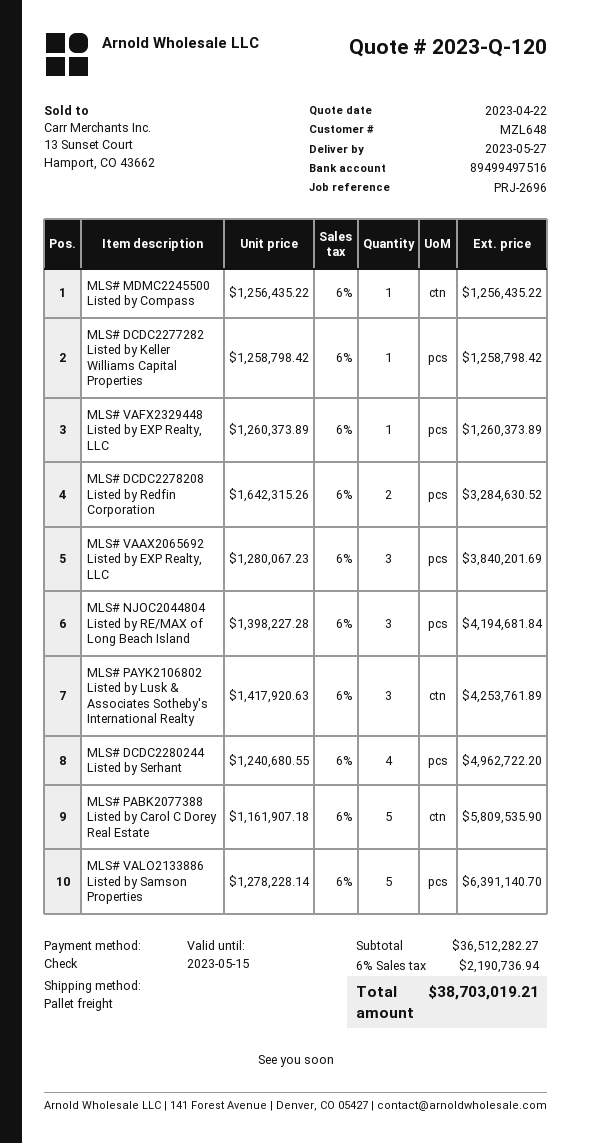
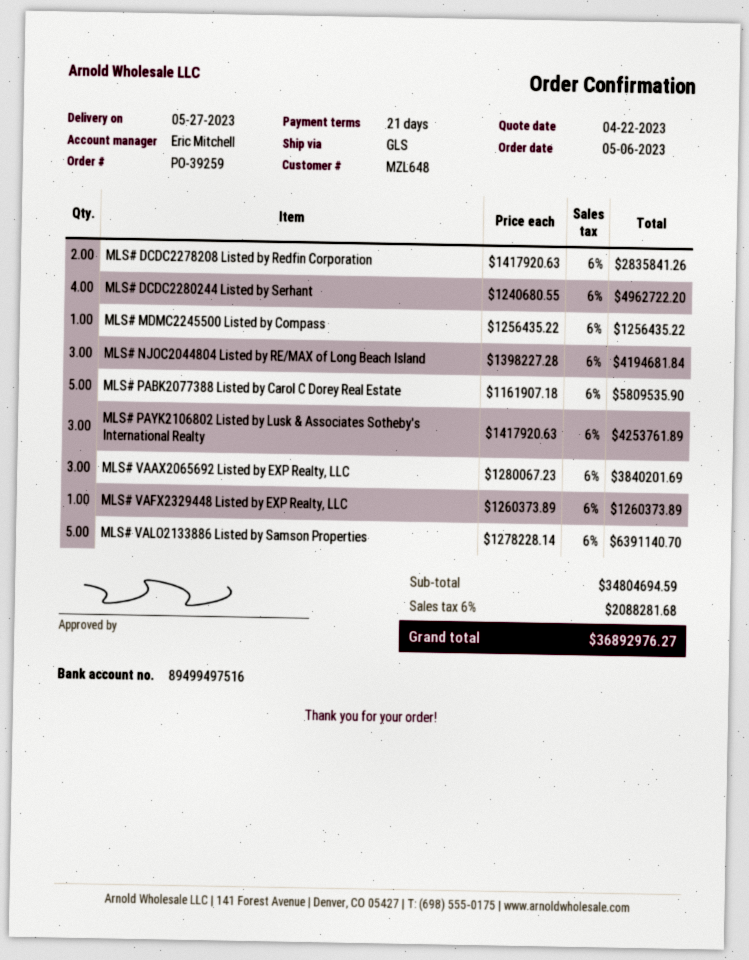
shipping method: pallet freight -> GLS
MLS# DCDC2277282 Listed by Keller Williams Capital Properties: 1 x 1258798.42 = 1258798.42 -> none
MLS# DCDC2278208 Listed by Redfin Corporation: 2 x 1642315.26 = 3284630.52 -> 2 x 1417920.63 = 2835841.26
subtotal: 36512282.27 -> 34804694.59
tax: 6% = 2190736.94 -> 6% = 2088281.68
total: 38703019.21 -> 36892976.27

